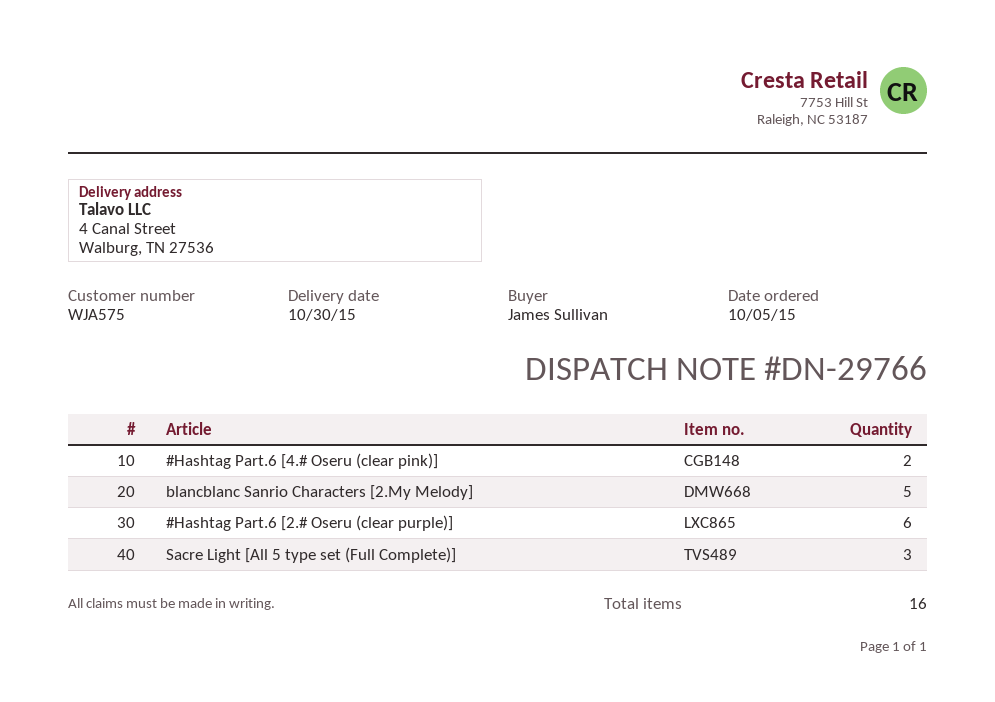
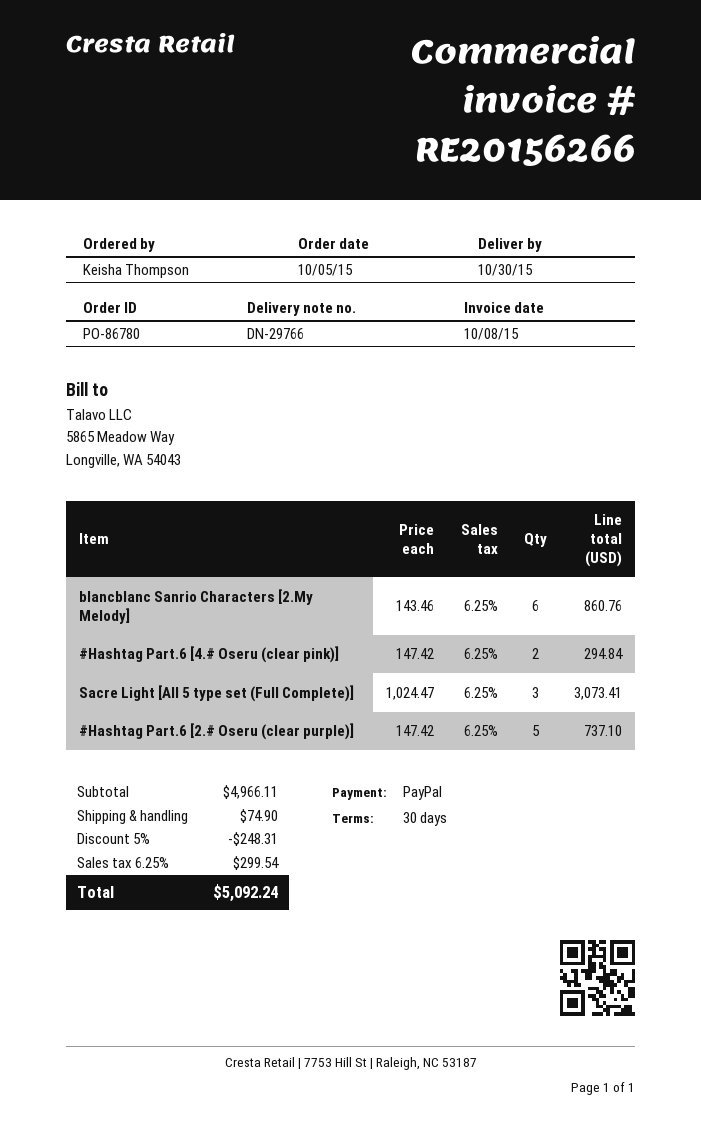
ordered by: James Sullivan -> Keisha Thompson
blancblanc Sanrio Characters [2.My Melody]: 5 -> 6
#Hashtag Part.6 [2.# Oseru (clear purple)]: 6 -> 5

